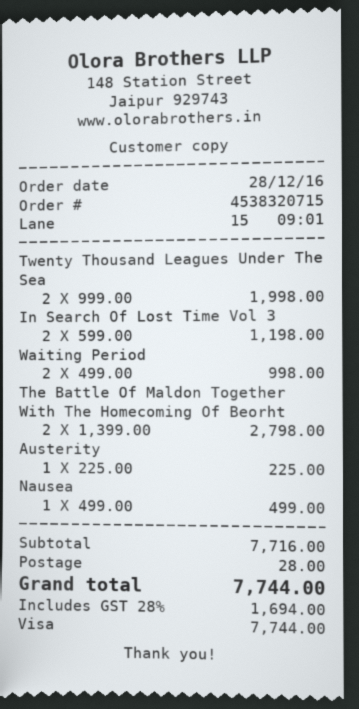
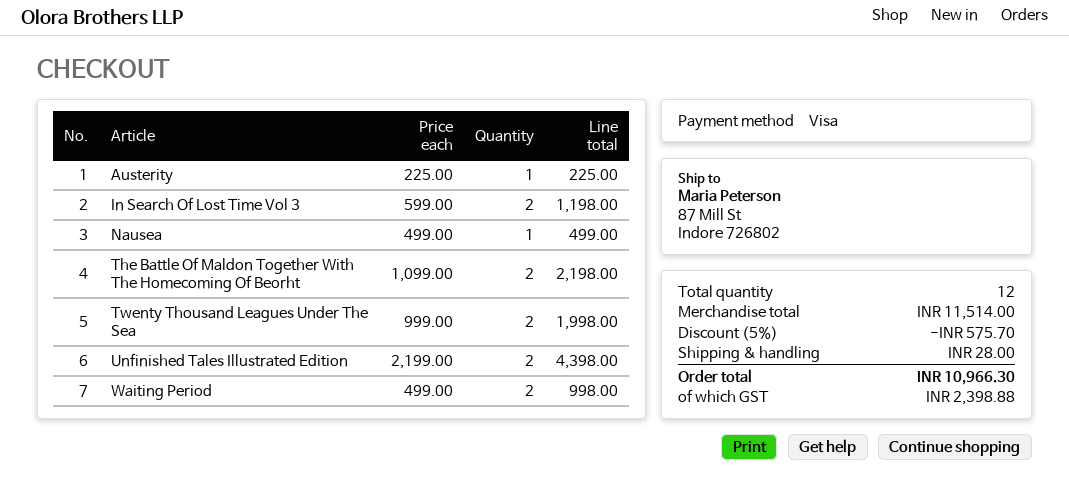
The Battle Of Maldon Together With The Homecoming Of Beorht: 2 x 1399.00 = 2798.00 -> 2 x 1099.00 = 2198.00
Unfinished Tales Illustrated Edition: none -> 2 x 2199.00 = 4398.00
subtotal: 7716.00 -> 11514.00
discount: none -> 5% = 575.70
tax: 1694.00 -> 2398.88
total: 7744.00 -> 10966.30

